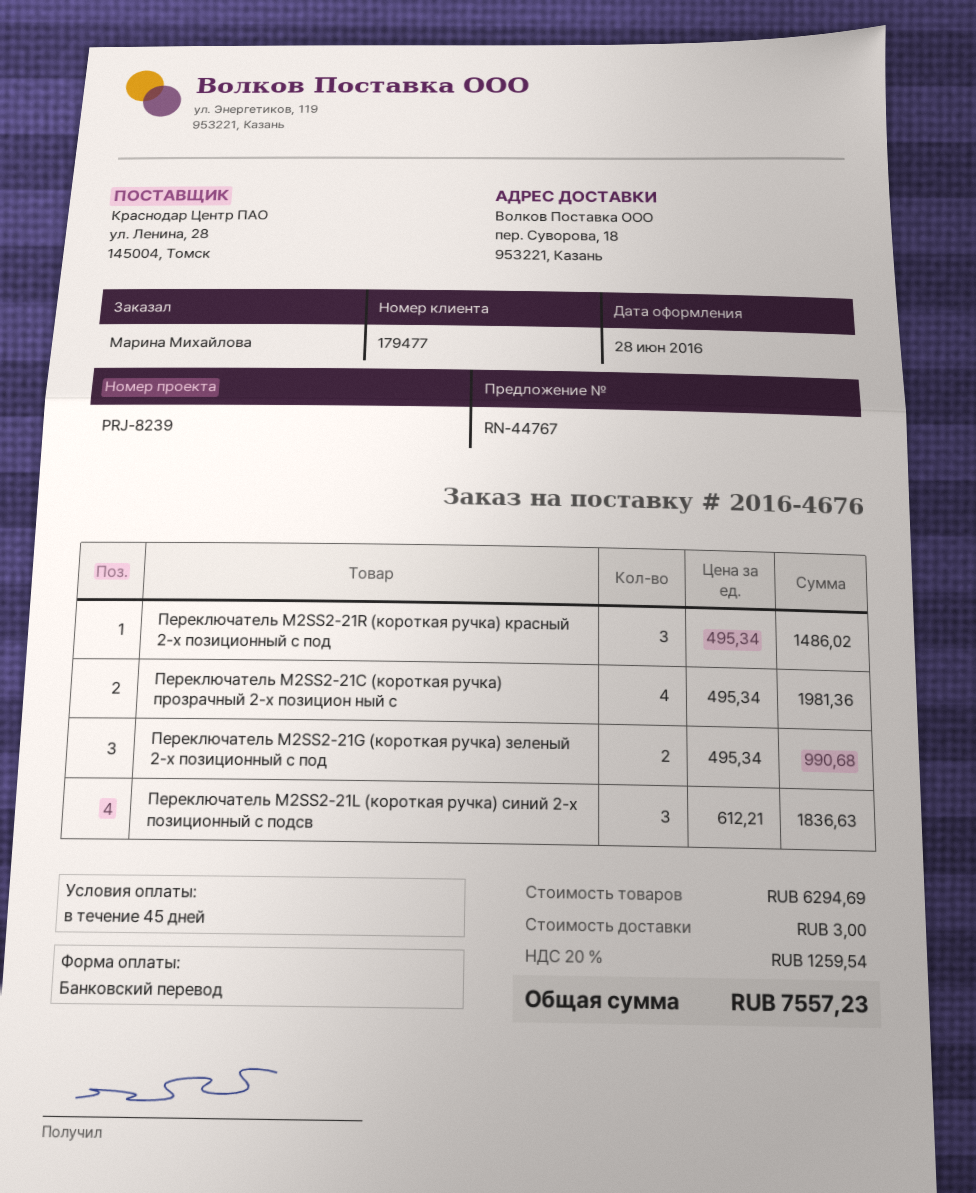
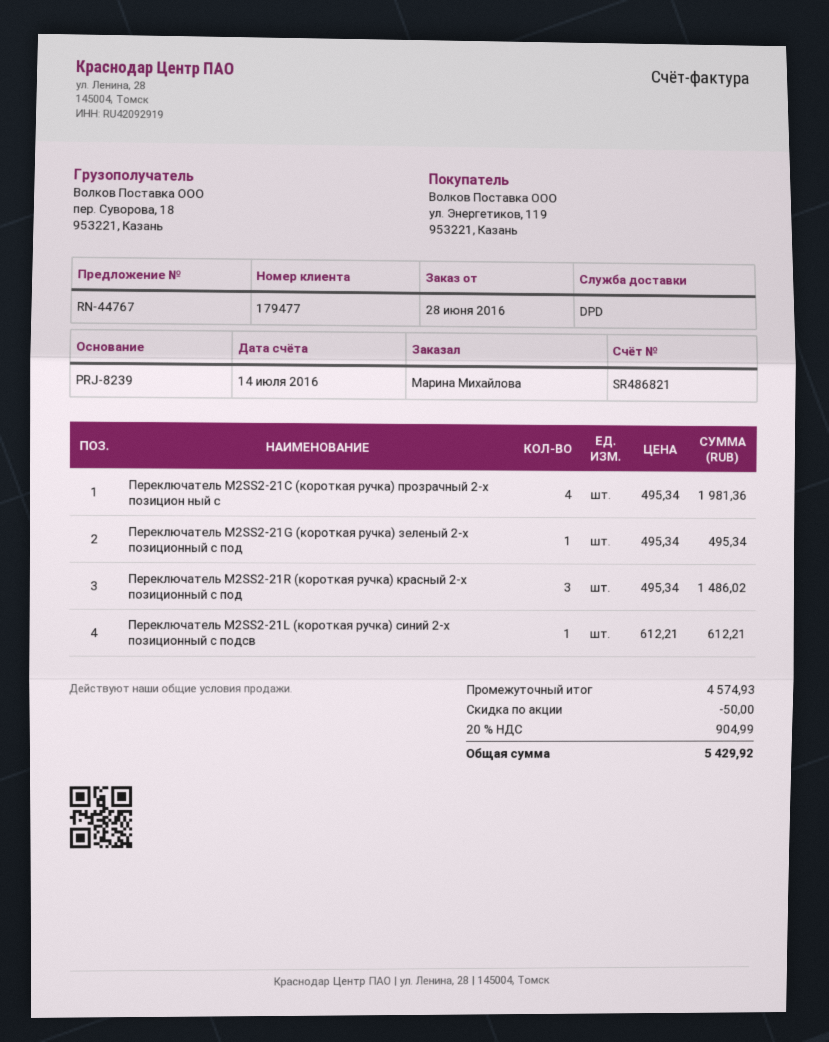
Переключатель M2SS2-21G (короткая ручка) зеленый 2-х позиционный с под: 2 x 495.34 = 990.68 -> 1 x 495.34 = 495.34
Переключатель M2SS2-21L (короткая ручка) синий 2-х позиционный с подсв: 3 x 612.21 = 1836.63 -> 1 x 612.21 = 612.21
subtotal: 6294.69 -> 4574.93
discount: none -> 50.00
shipping: 3.00 -> none
tax: 20% = 1259.54 -> 20% = 904.99
total: 7557.23 -> 5429.92

